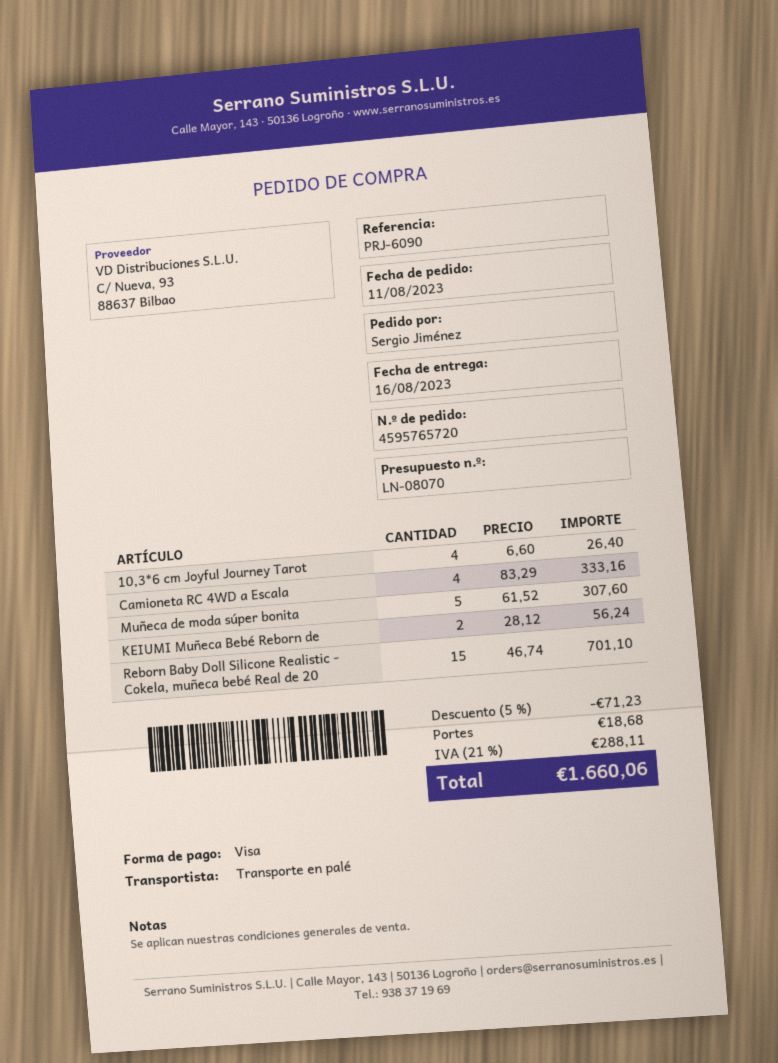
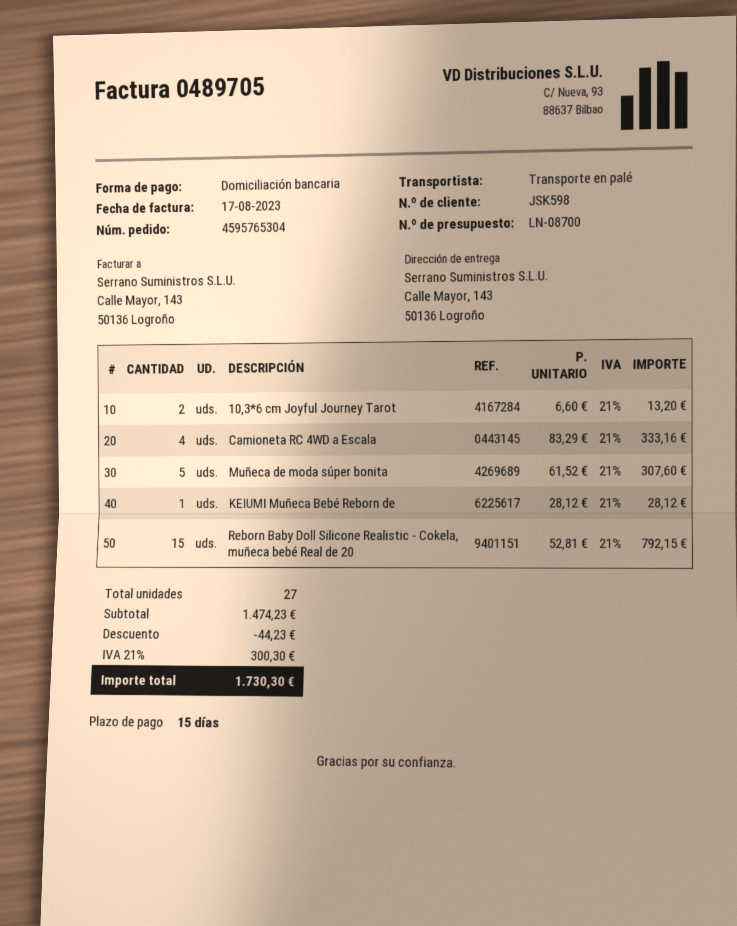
quote number: LN-08070 -> LN-08700
order number: 4595765720 -> 4595765304
payment method: Visa -> direct debit
10,3*6 cm Joyful Journey Tarot: 4 x 6.60 = 26.40 -> 2 x 6.60 = 13.20
KEIUMI Muñeca Bebé Reborn de: 2 x 28.12 = 56.24 -> 1 x 28.12 = 28.12
Reborn Baby Doll Silicone Realistic - Cokela, muñeca bebé Real de 20: 15 x 46.74 = 701.10 -> 15 x 52.81 = 792.15
discount: 71.23 -> 44.23
shipping: 18.68 -> none
tax: 21% = 288.11 -> 21% = 300.30
total: 1660.06 -> 1730.30

